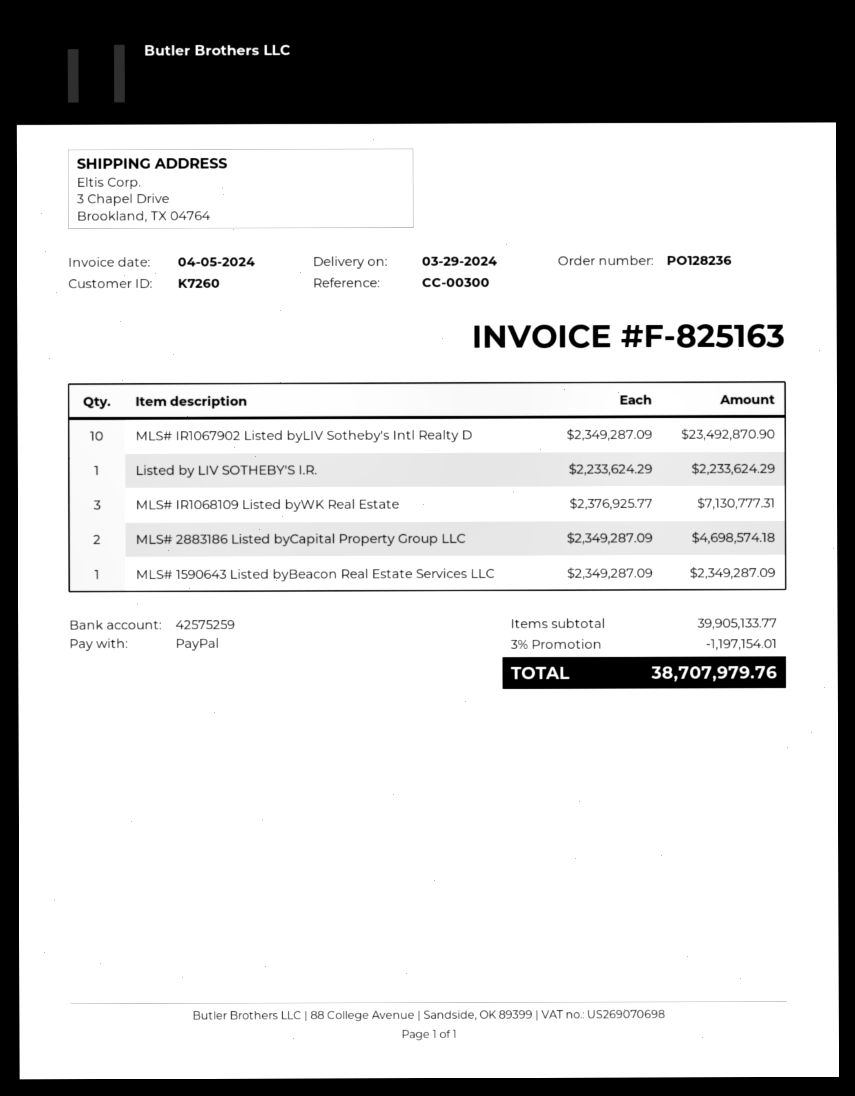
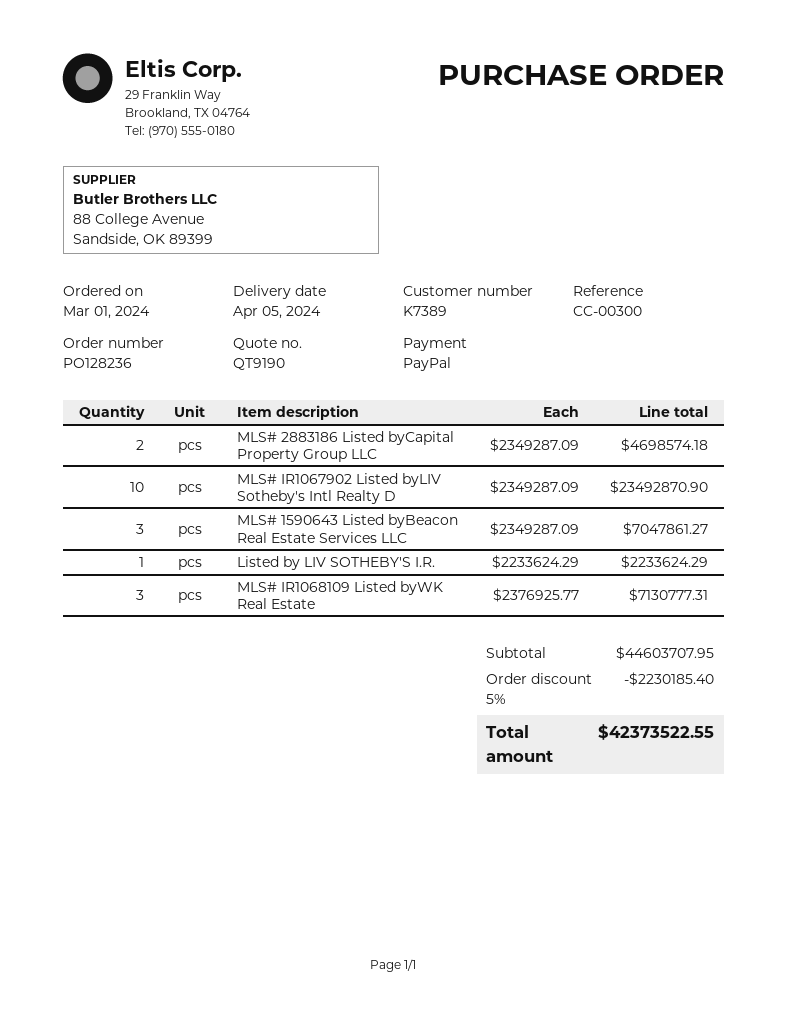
delivery date: 2024-03-29 -> 2024-04-05
customer number: K7260 -> K7389
MLS# 1590643 Listed byBeacon Real Estate Services LLC: 1 x 2349287.09 = 2349287.09 -> 3 x 2349287.09 = 7047861.27
subtotal: 39905133.77 -> 44603707.95
discount: 3% = 1197154.01 -> 5% = 2230185.40
total: 38707979.76 -> 42373522.55

